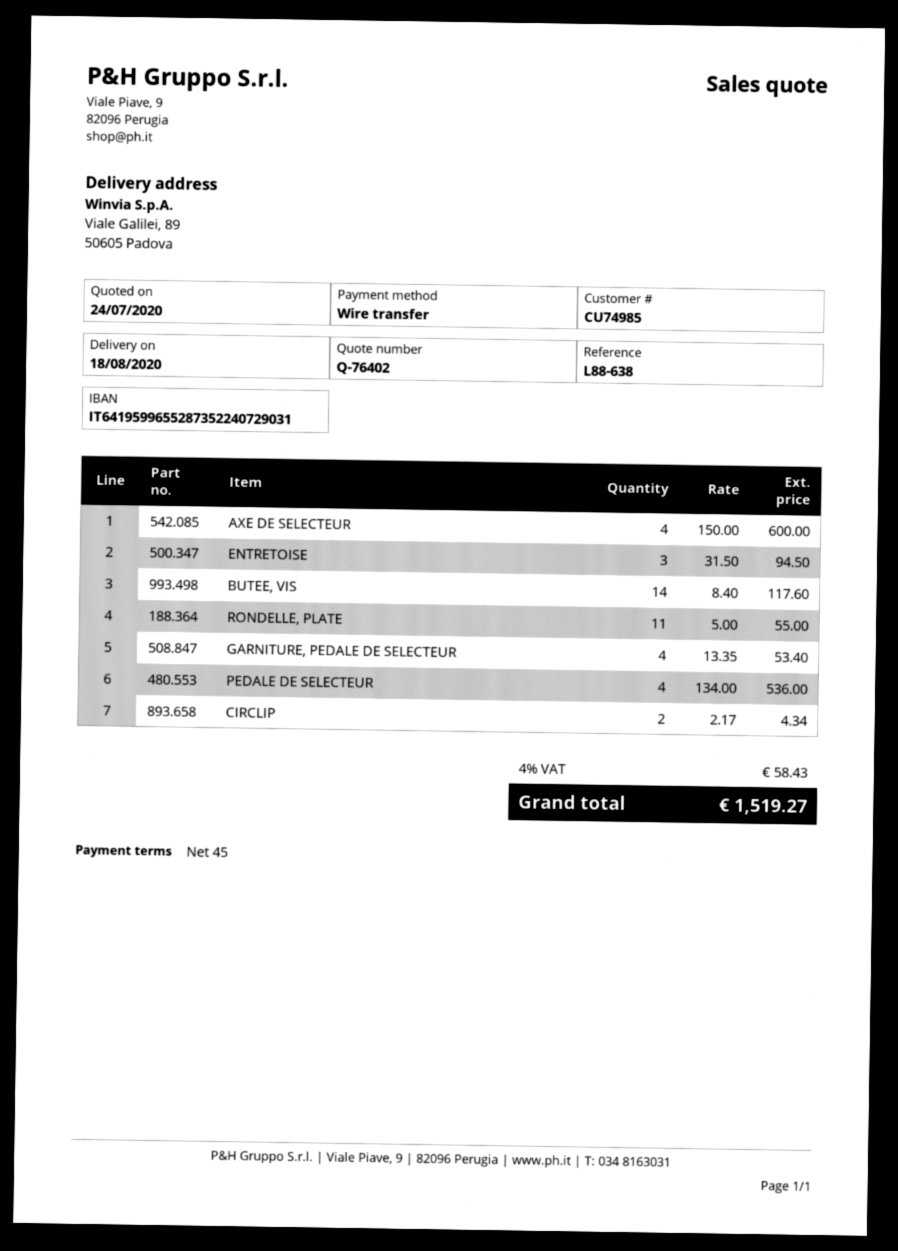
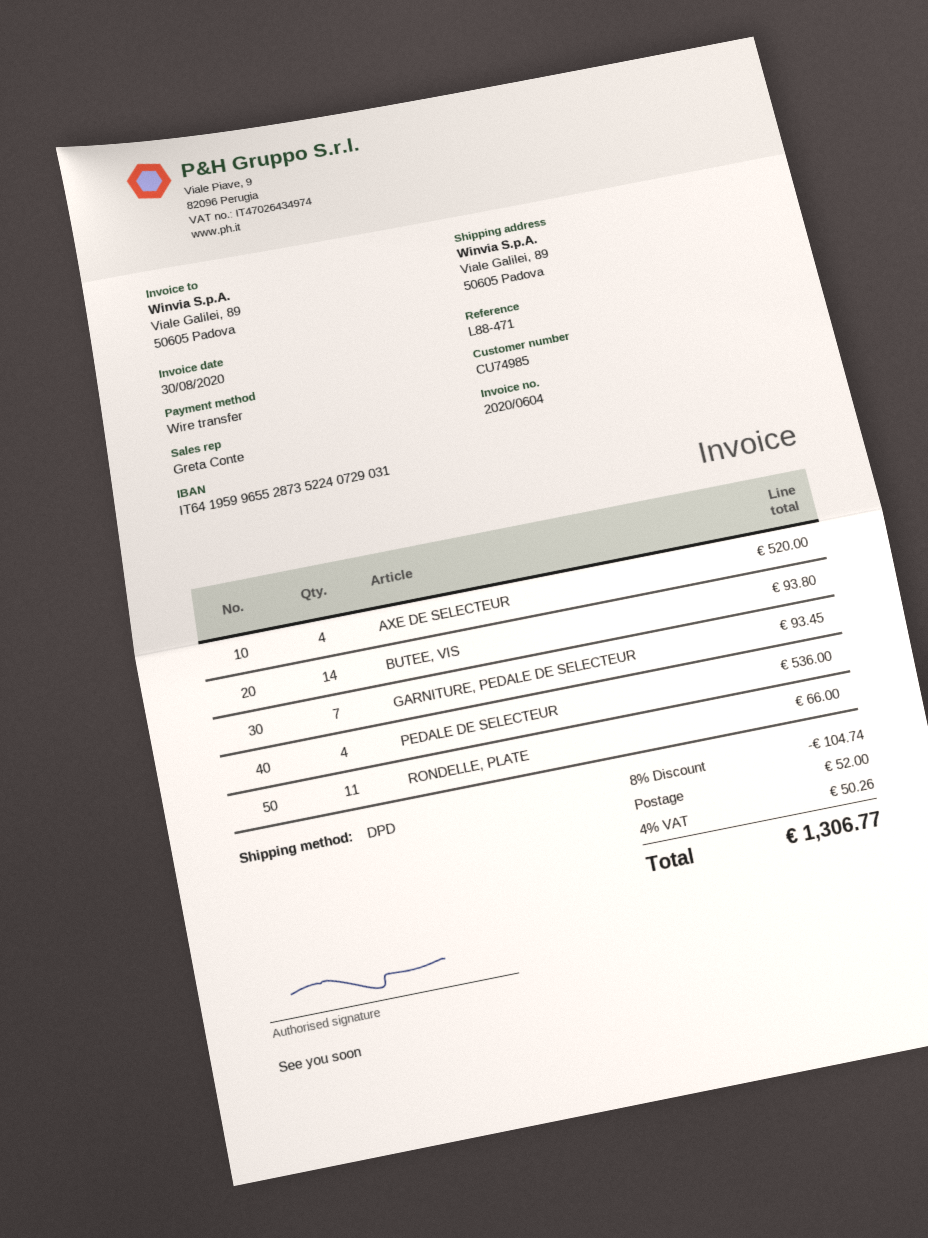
reference: L88-638 -> L88-471
AXE DE SELECTEUR: 4 for 600.00 -> 4 for 520.00
ENTRETOISE: 3 for 94.50 -> none
BUTEE, VIS: 14 for 117.60 -> 14 for 93.80
RONDELLE, PLATE: 11 for 55.00 -> 11 for 66.00
GARNITURE, PEDALE DE SELECTEUR: 4 for 53.40 -> 7 for 93.45
CIRCLIP: 2 for 4.34 -> none
discount: none -> 8% = 104.74
shipping: none -> 52.00
tax: 4% = 58.43 -> 4% = 50.26
total: 1519.27 -> 1306.77

